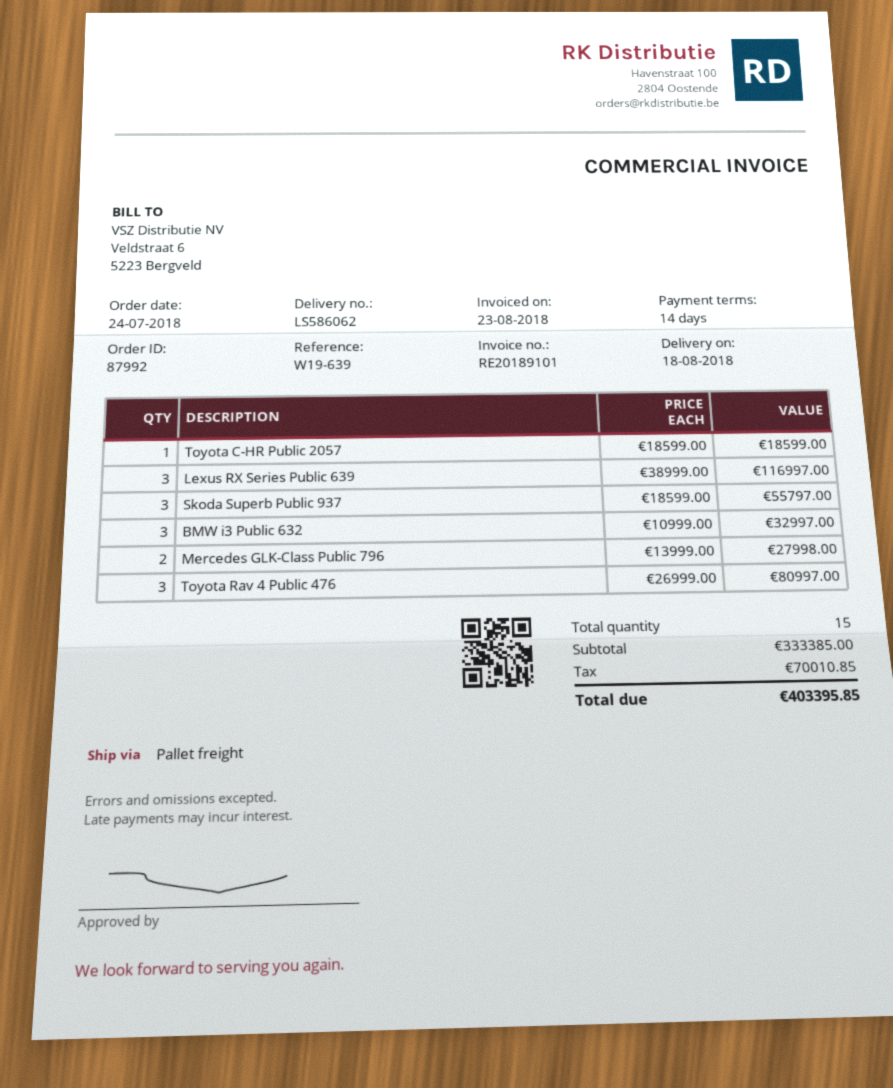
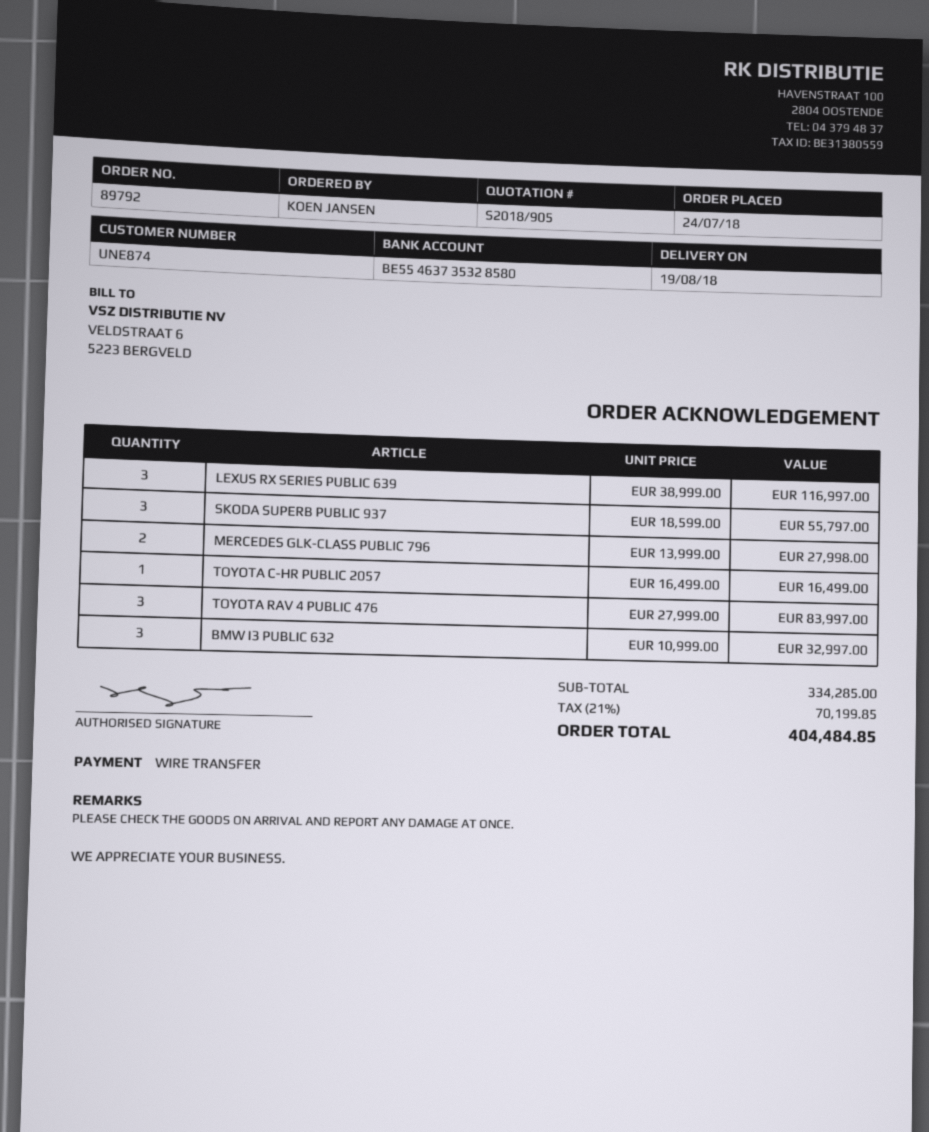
order number: 87992 -> 89792
delivery date: 2018-08-18 -> 2018-08-19
Toyota C-HR Public 2057: 1 x 18599.00 = 18599.00 -> 1 x 16499.00 = 16499.00
Toyota Rav 4 Public 476: 3 x 26999.00 = 80997.00 -> 3 x 27999.00 = 83997.00
subtotal: 333385.00 -> 334285.00
tax: 70010.85 -> 70199.85
total: 403395.85 -> 404484.85

